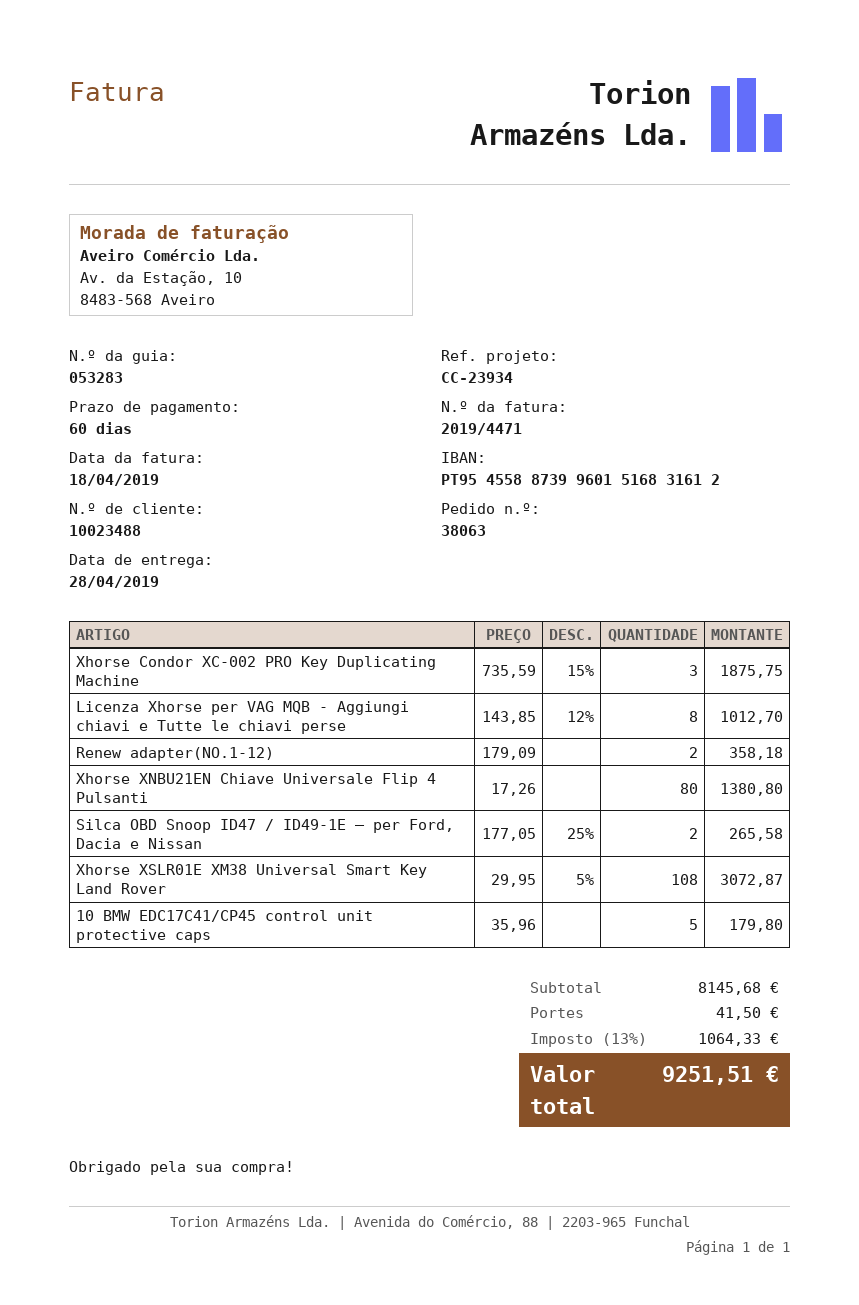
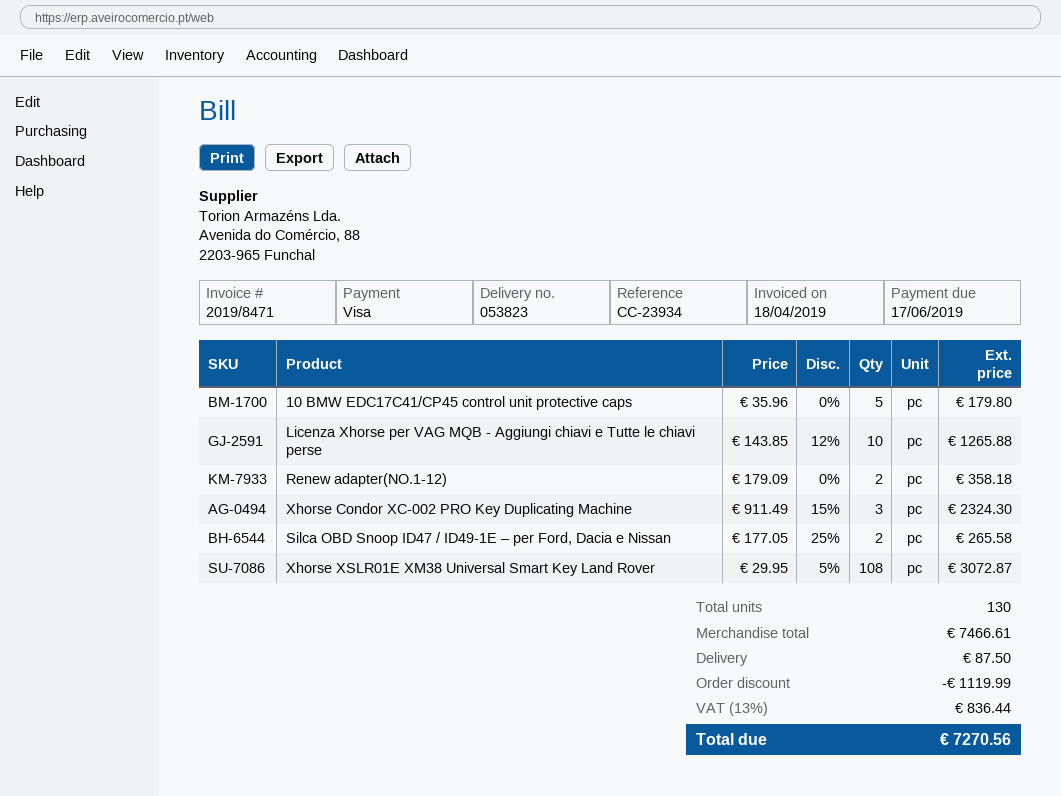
delivery note number: 053283 -> 053823
invoice number: 2019/4471 -> 2019/8471
Xhorse Condor XC-002 PRO Key Duplicating Machine: 3 x 735.59 - 15% = 1875.75 -> 3 x 911.49 - 15% = 2324.30
Licenza Xhorse per VAG MQB - Aggiungi chiavi e Tutte le chiavi perse: 8 x 143.85 - 12% = 1012.70 -> 10 x 143.85 - 12% = 1265.88
Xhorse XNBU21EN Chiave Universale Flip 4 Pulsanti: 80 x 17.26 = 1380.80 -> none
subtotal: 8145.68 -> 7466.61
discount: none -> 1119.99
shipping: 41.50 -> 87.50
tax: 13% = 1064.33 -> 13% = 836.44
total: 9251.51 -> 7270.56

